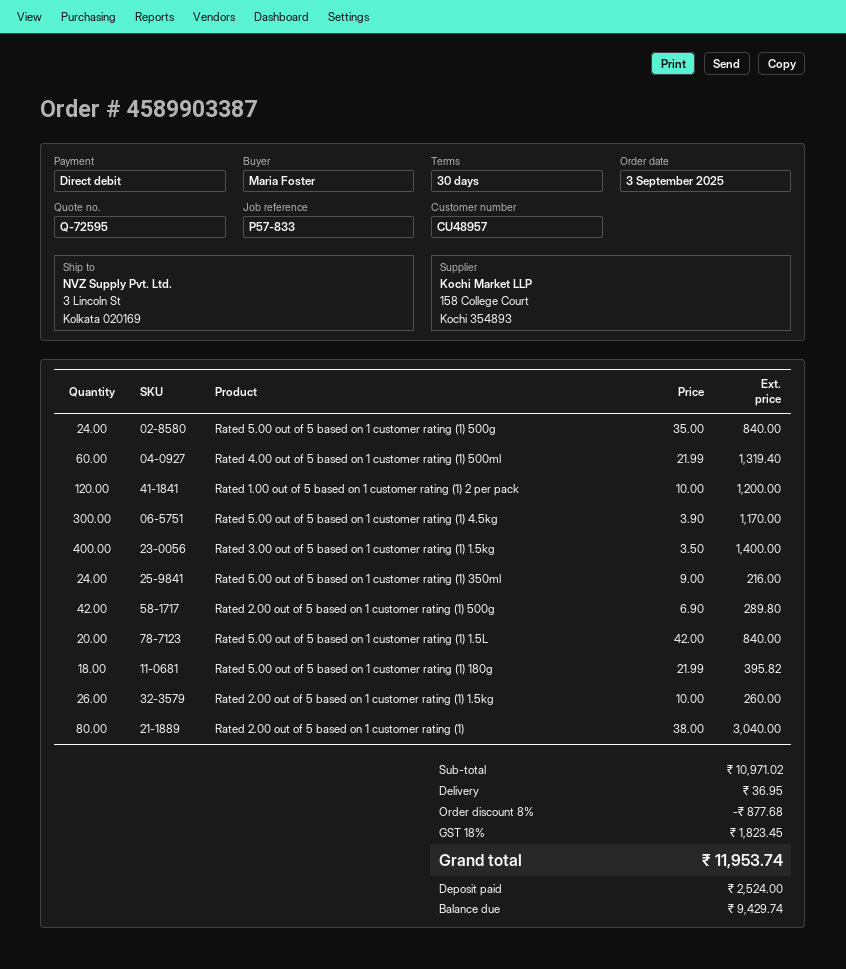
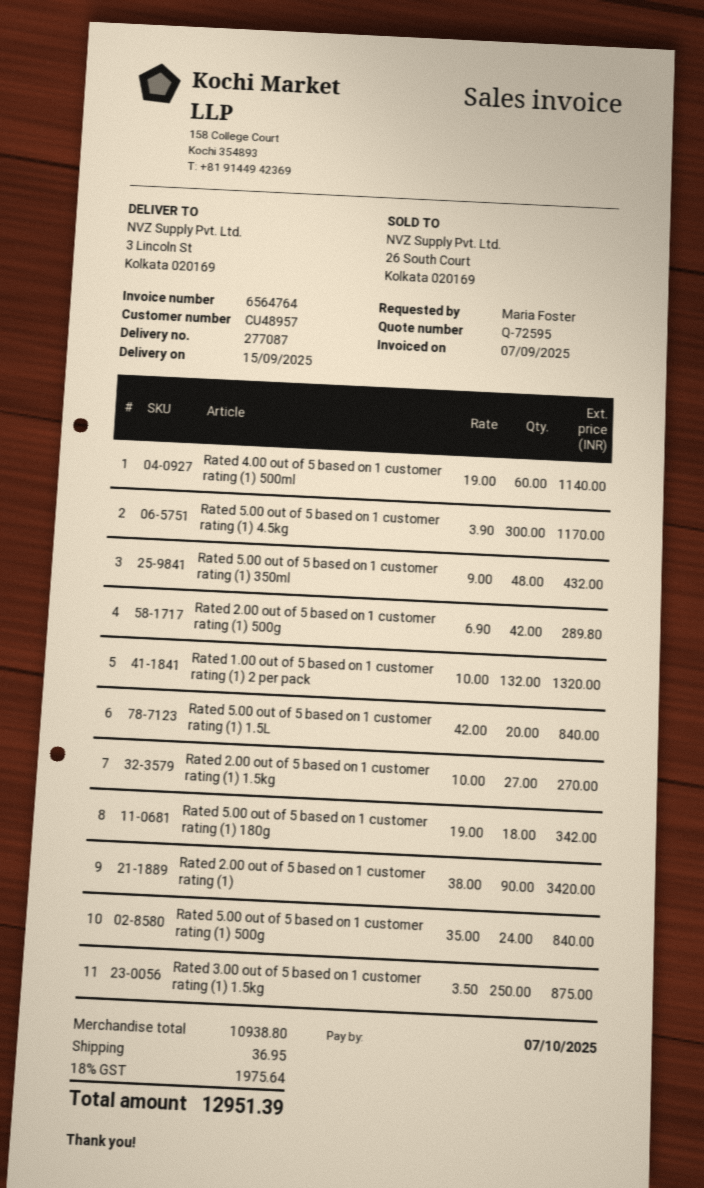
Rated 4.00 out of 5 based on 1 customer rating (1) 500ml: 60 x 21.99 = 1319.40 -> 60 x 19.00 = 1140.00
Rated 1.00 out of 5 based on 1 customer rating (1) 2 per pack: 120 x 10.00 = 1200.00 -> 132 x 10.00 = 1320.00
Rated 3.00 out of 5 based on 1 customer rating (1) 1.5kg: 400 x 3.50 = 1400.00 -> 250 x 3.50 = 875.00
Rated 5.00 out of 5 based on 1 customer rating (1) 350ml: 24 x 9.00 = 216.00 -> 48 x 9.00 = 432.00
Rated 5.00 out of 5 based on 1 customer rating (1) 180g: 18 x 21.99 = 395.82 -> 18 x 19.00 = 342.00
Rated 2.00 out of 5 based on 1 customer rating (1) 1.5kg: 26 x 10.00 = 260.00 -> 27 x 10.00 = 270.00
Rated 2.00 out of 5 based on 1 customer rating (1): 80 x 38.00 = 3040.00 -> 90 x 38.00 = 3420.00
subtotal: 10971.02 -> 10938.80
discount: 8% = 877.68 -> none
tax: 18% = 1823.45 -> 18% = 1975.64
total: 11953.74 -> 12951.39

